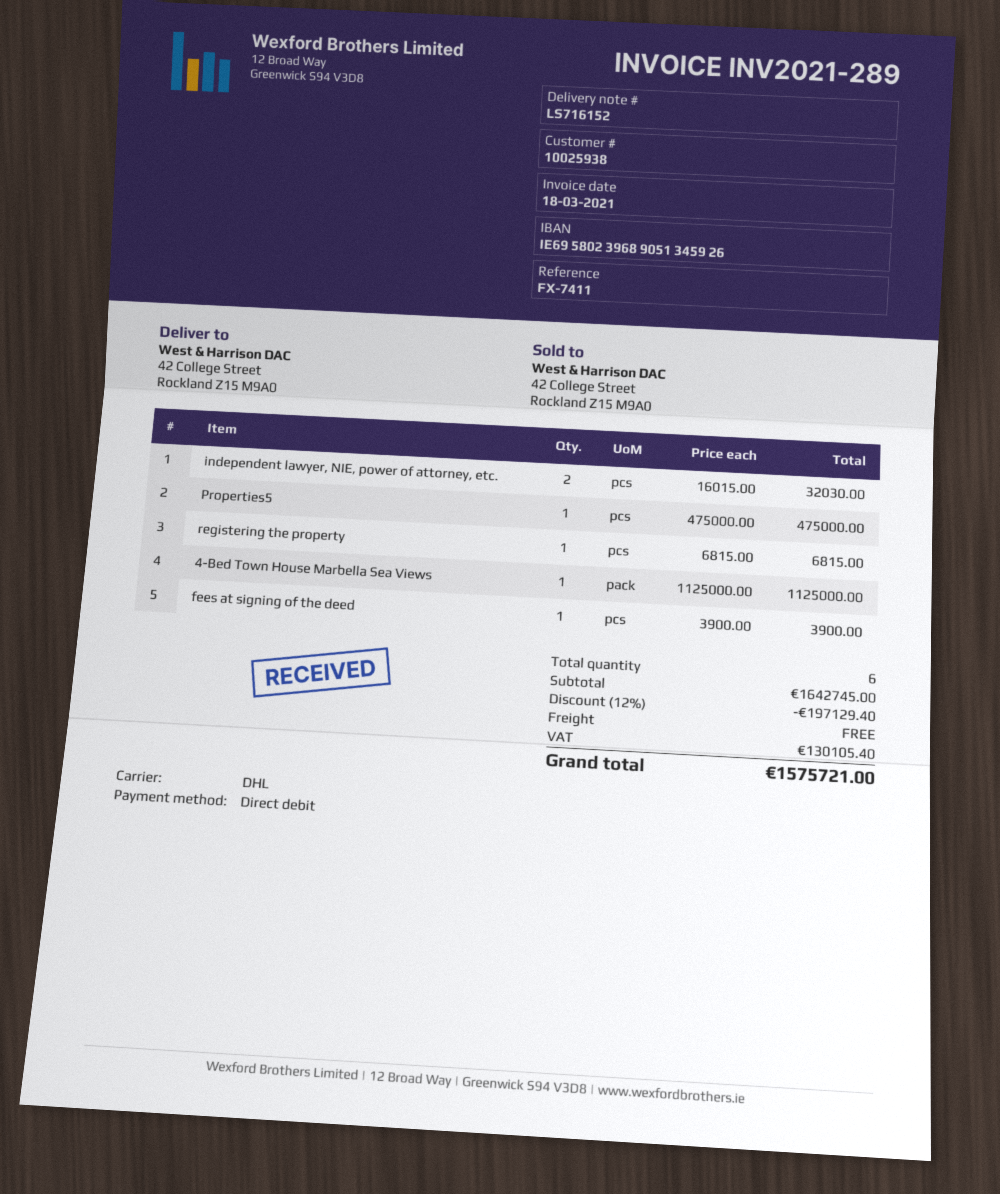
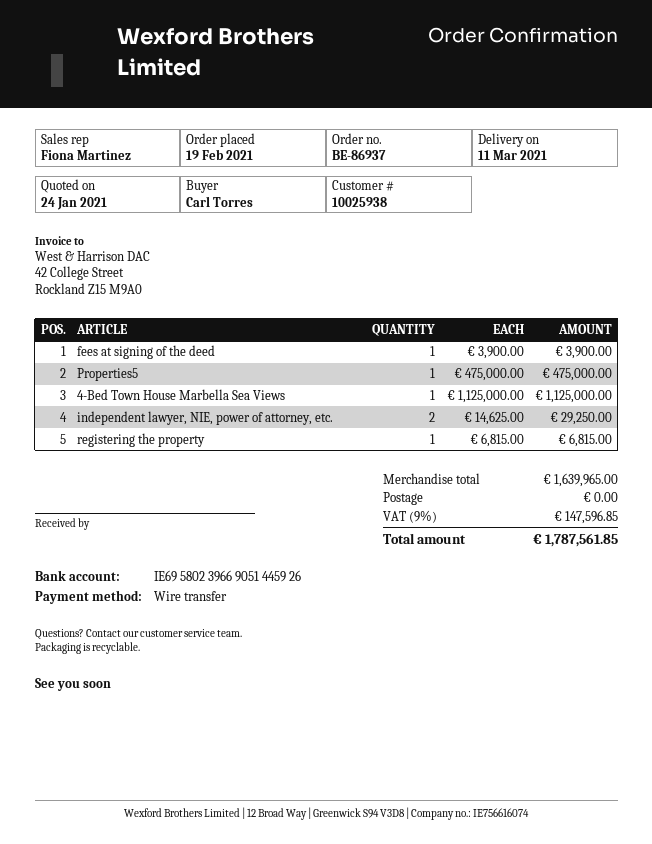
payment method: direct debit -> bank transfer
bank account: IE69580239689051345926 -> IE69580239669051445926
independent lawyer, NIE, power of attorney, etc.: 2 x 16015.00 = 32030.00 -> 2 x 14625.00 = 29250.00
subtotal: 1642745.00 -> 1639965.00
discount: 12% = 197129.40 -> none
tax: 130105.40 -> 147596.85
total: 1575721.00 -> 1787561.85

